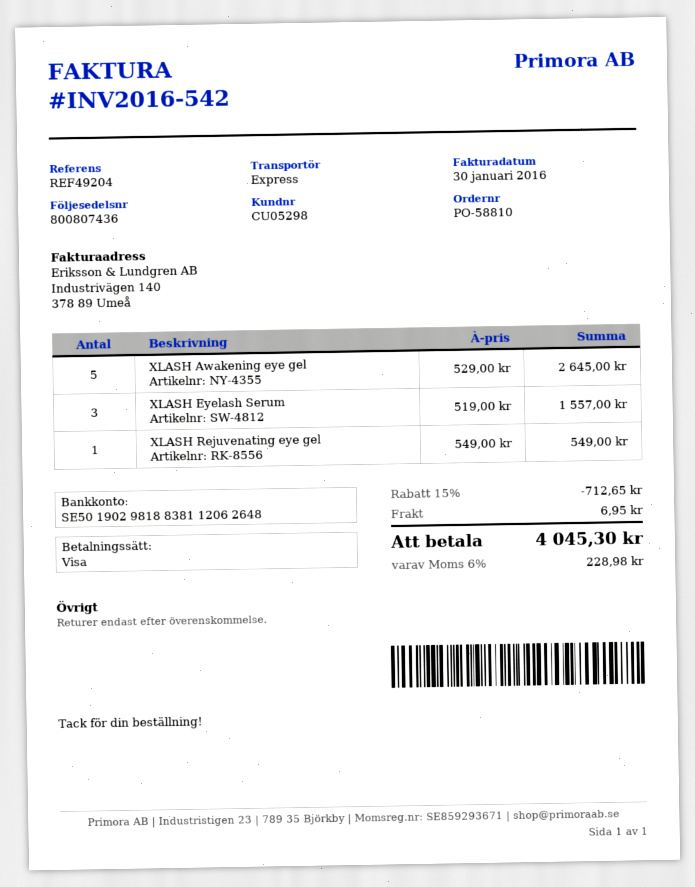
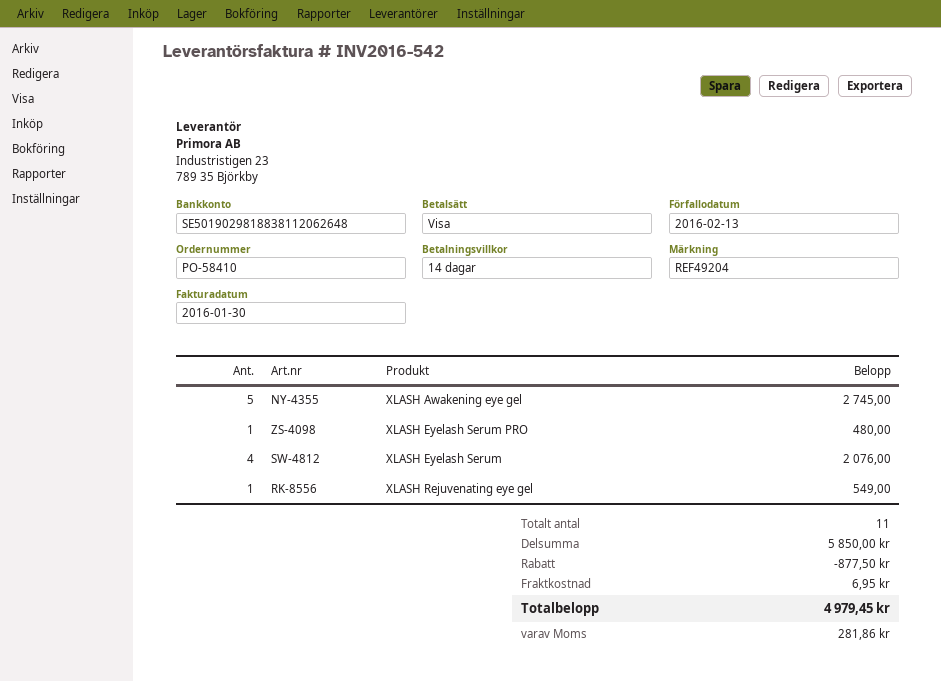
order number: PO-58810 -> PO-58410
XLASH Awakening eye gel: 5 for 2645.00 -> 5 for 2745.00
XLASH Eyelash Serum: 3 for 1557.00 -> 4 for 2076.00
XLASH Eyelash Serum PRO: none -> 1 for 480.00
discount: 712.65 -> 877.50
tax: 228.98 -> 281.86
total: 4045.30 -> 4979.45

